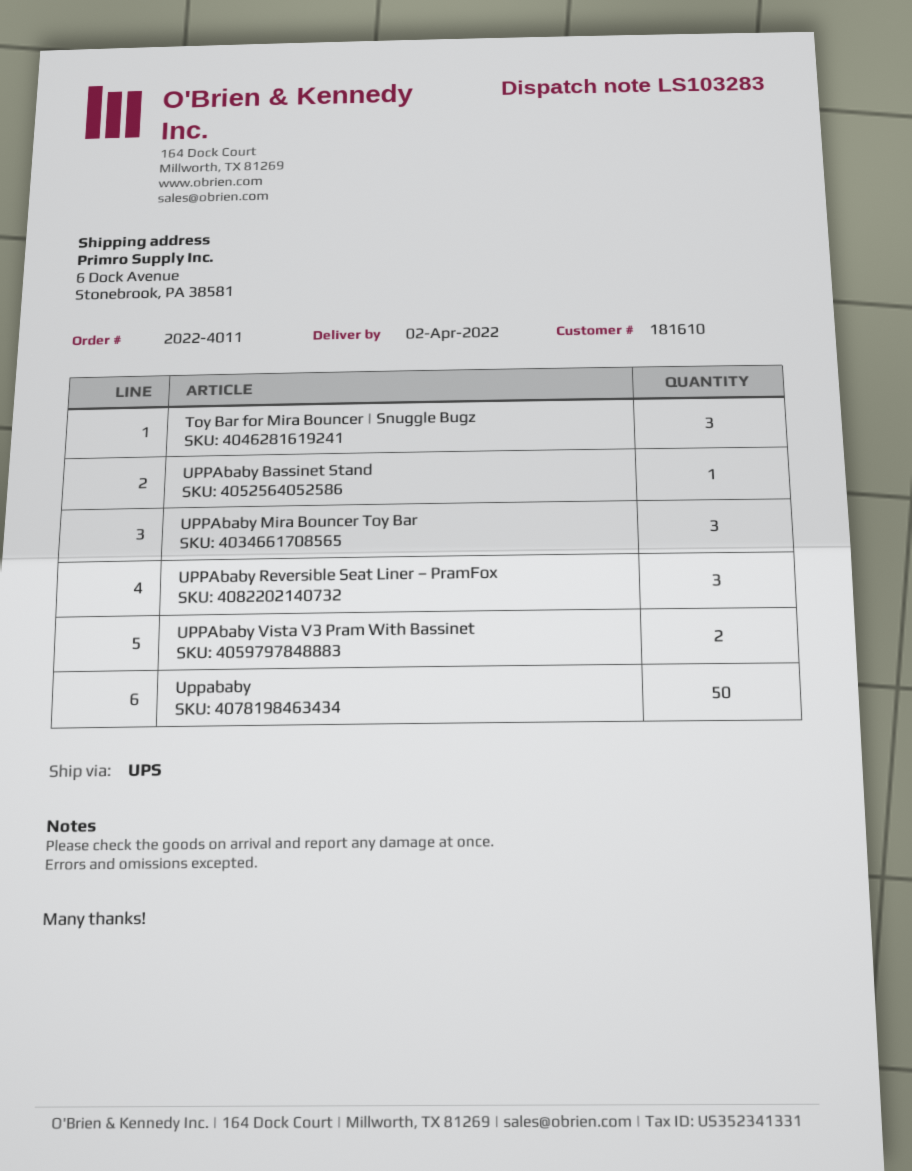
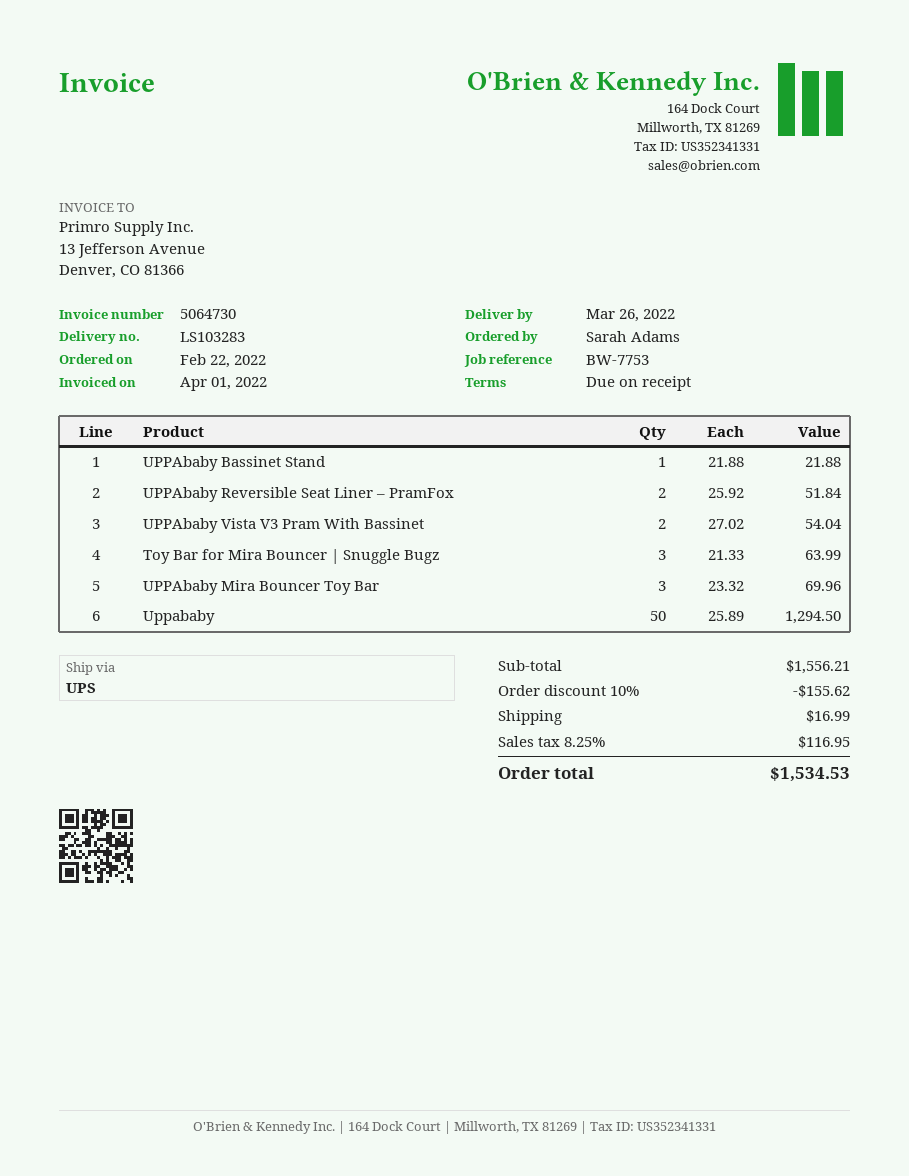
delivery date: 2022-04-02 -> 2022-03-26
UPPAbaby Reversible Seat Liner – PramFox: 3 -> 2

